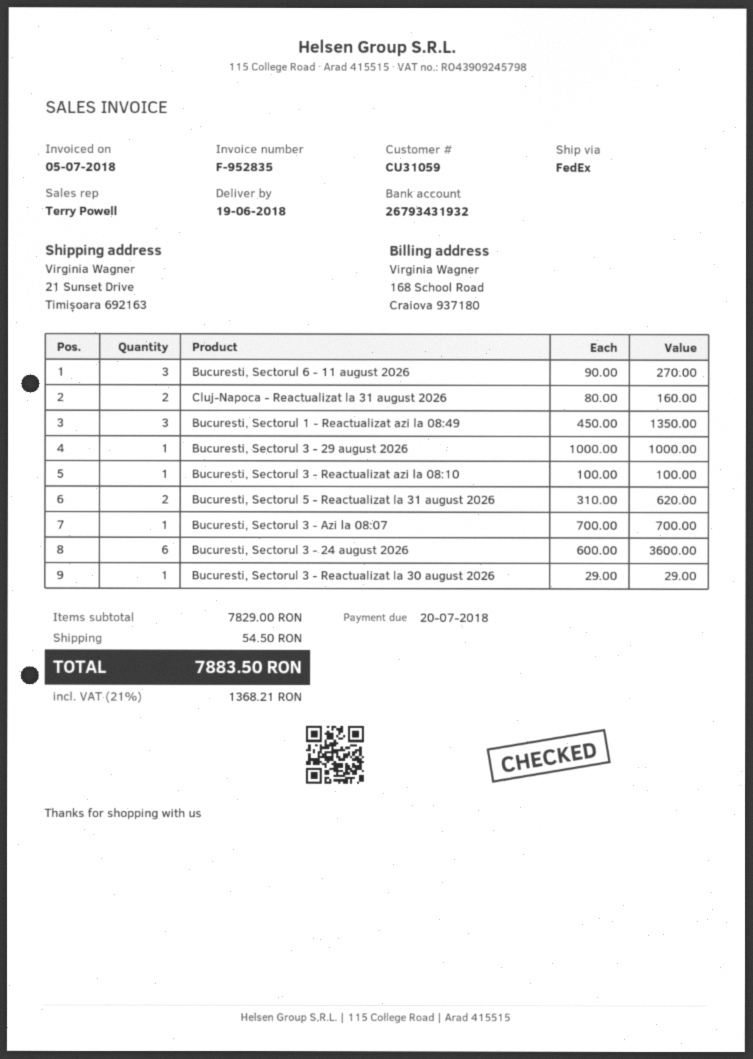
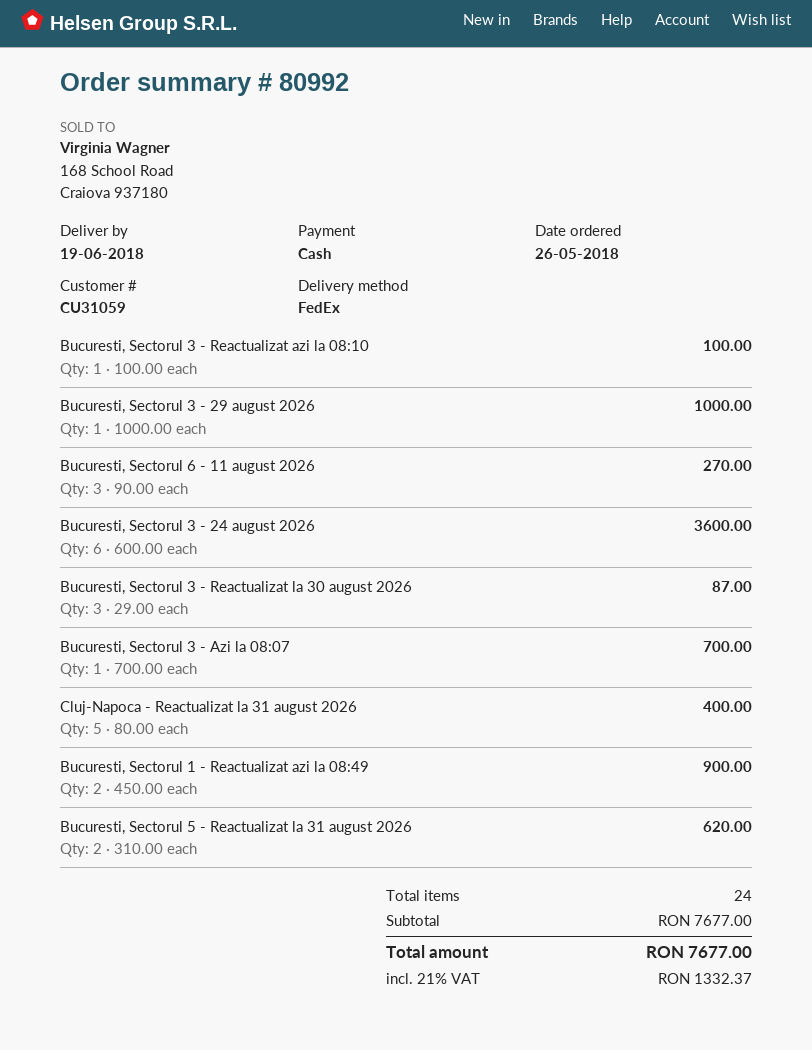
Cluj-Napoca - Reactualizat la 31 august 2026: 2 x 80.00 = 160.00 -> 5 x 80.00 = 400.00
Bucuresti, Sectorul 1 - Reactualizat azi la 08:49: 3 x 450.00 = 1350.00 -> 2 x 450.00 = 900.00
Bucuresti, Sectorul 3 - Reactualizat la 30 august 2026: 1 x 29.00 = 29.00 -> 3 x 29.00 = 87.00
subtotal: 7829.00 -> 7677.00
shipping: 54.50 -> none
tax: 21% = 1368.21 -> 21% = 1332.37
total: 7883.50 -> 7677.00

